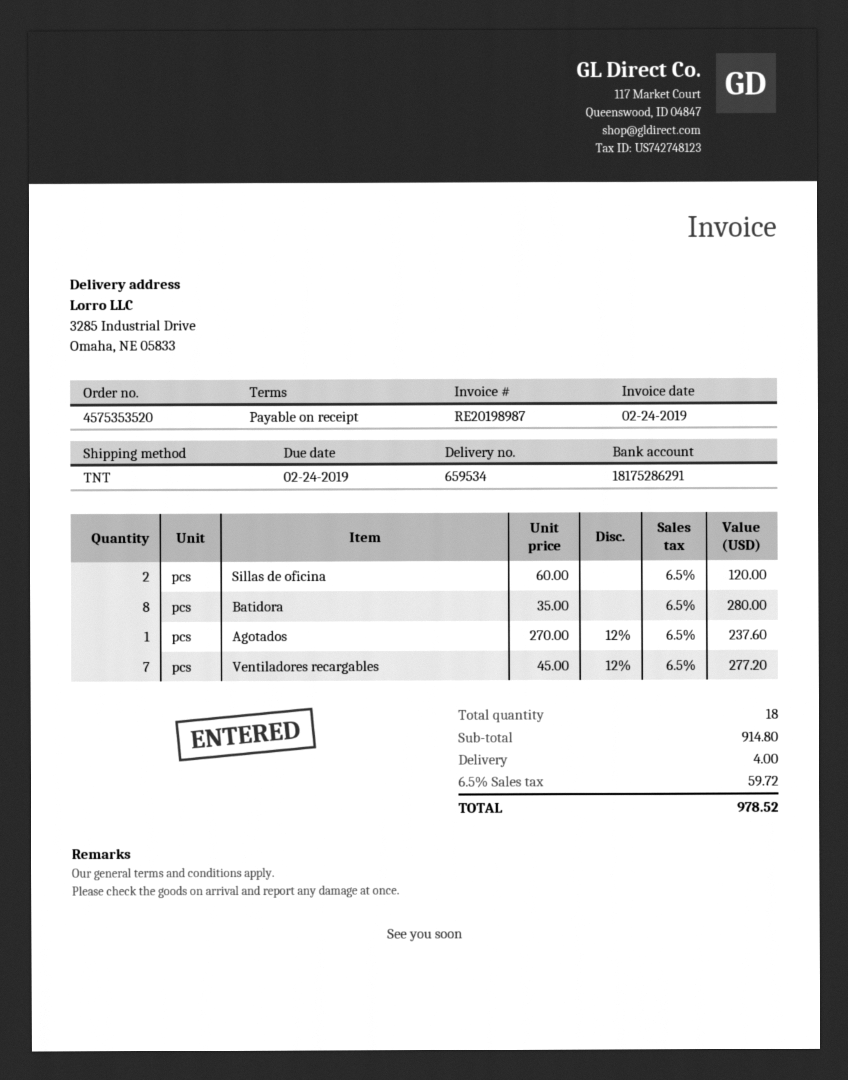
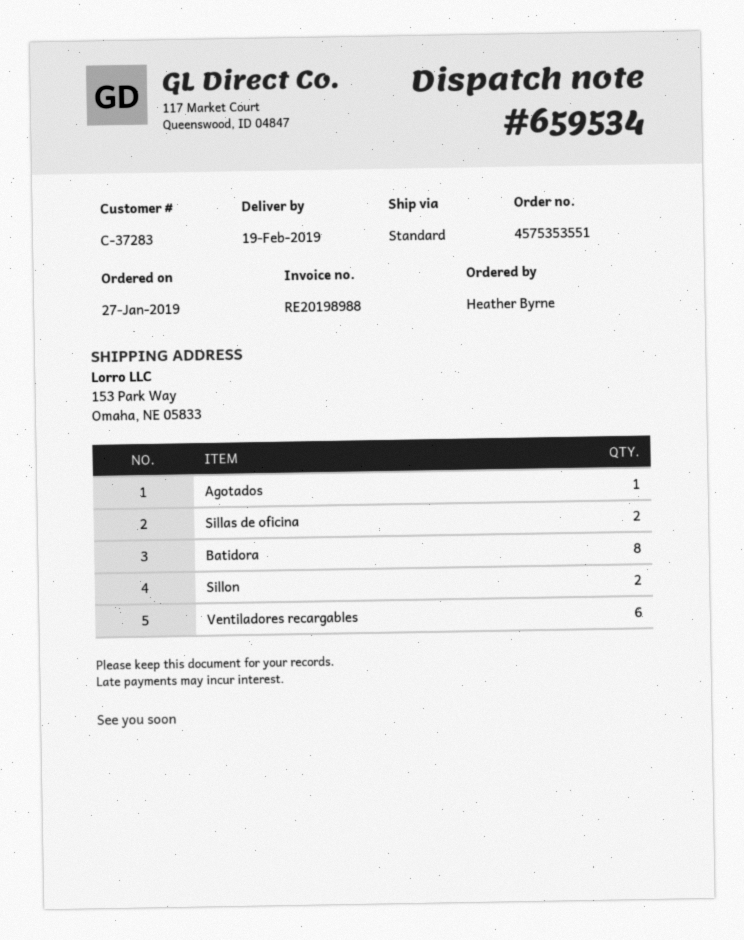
order number: 4575353520 -> 4575353551
invoice number: RE20198987 -> RE20198988
shipping method: TNT -> standard
ship to: 3285 Industrial Drive, Omaha, NE 05833 -> 153 Park Way, Omaha, NE 05833
Ventiladores recargables: 7 -> 6
Sillon: none -> 2

